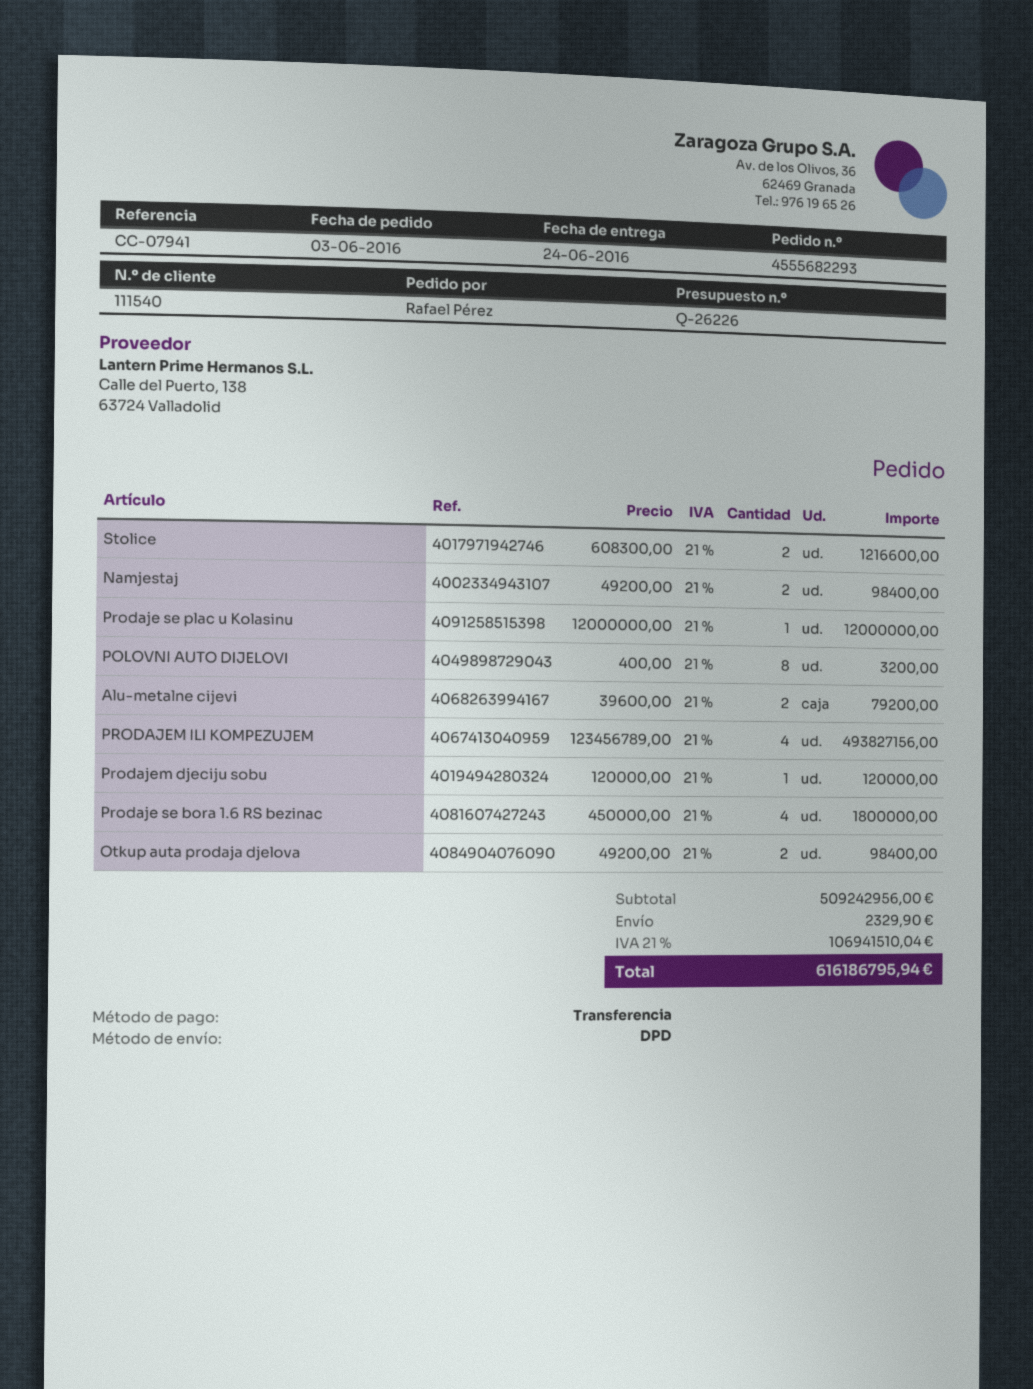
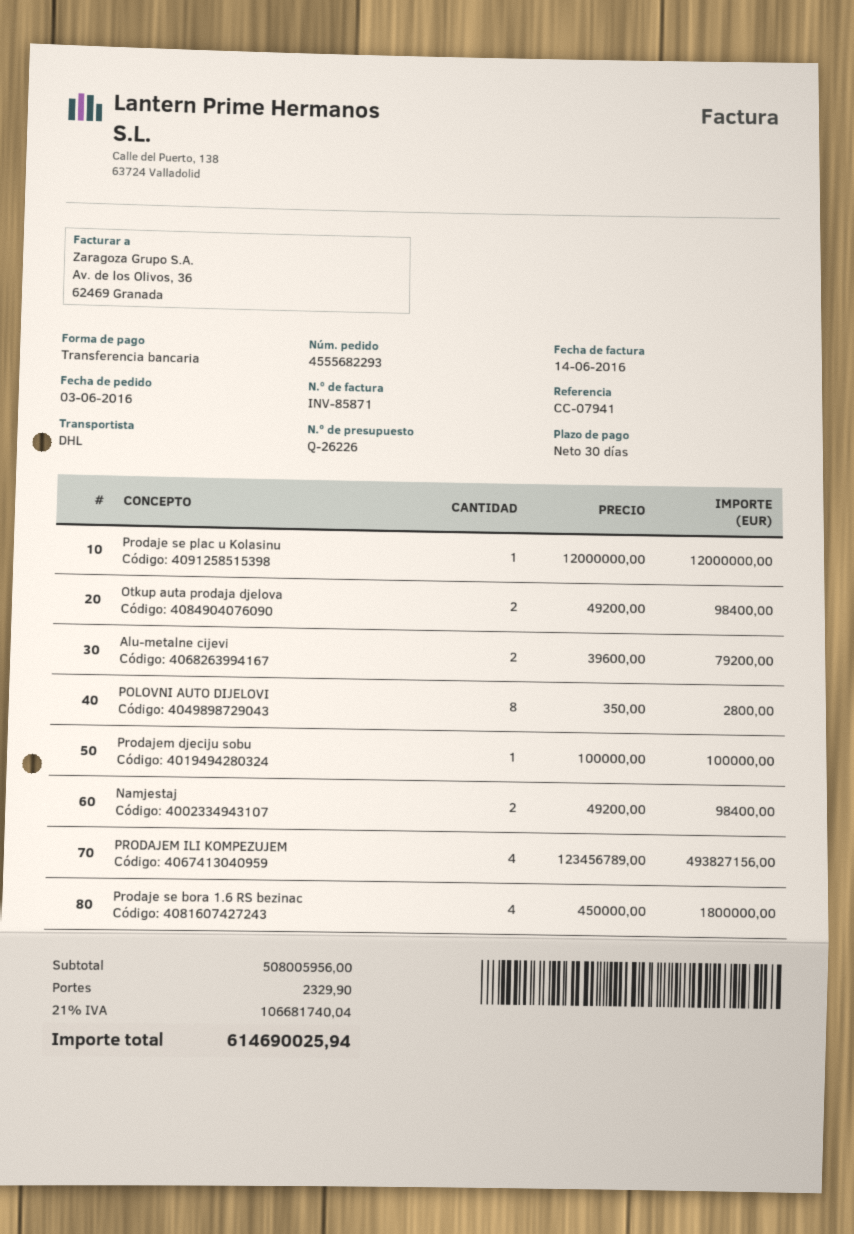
shipping method: DPD -> DHL
Stolice: 2 x 608300.00 = 1216600.00 -> none
POLOVNI AUTO DIJELOVI: 8 x 400.00 = 3200.00 -> 8 x 350.00 = 2800.00
Prodajem djeciju sobu: 1 x 120000.00 = 120000.00 -> 1 x 100000.00 = 100000.00
subtotal: 509242956.00 -> 508005956.00
tax: 21% = 106941510.04 -> 21% = 106681740.04
total: 616186795.94 -> 614690025.94

